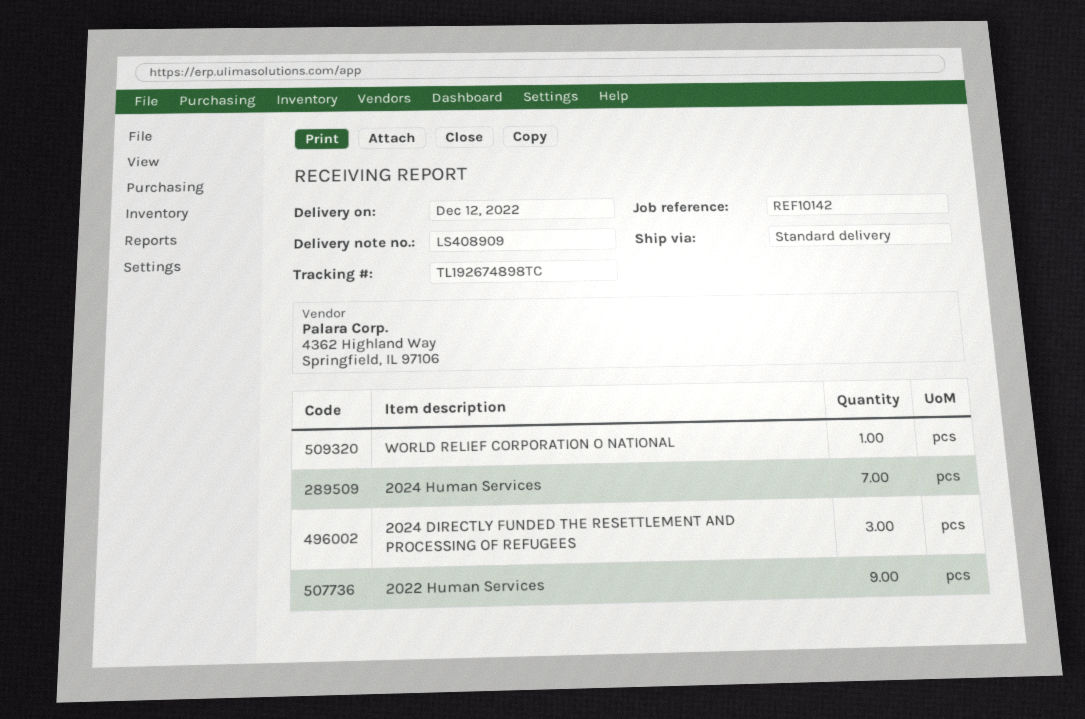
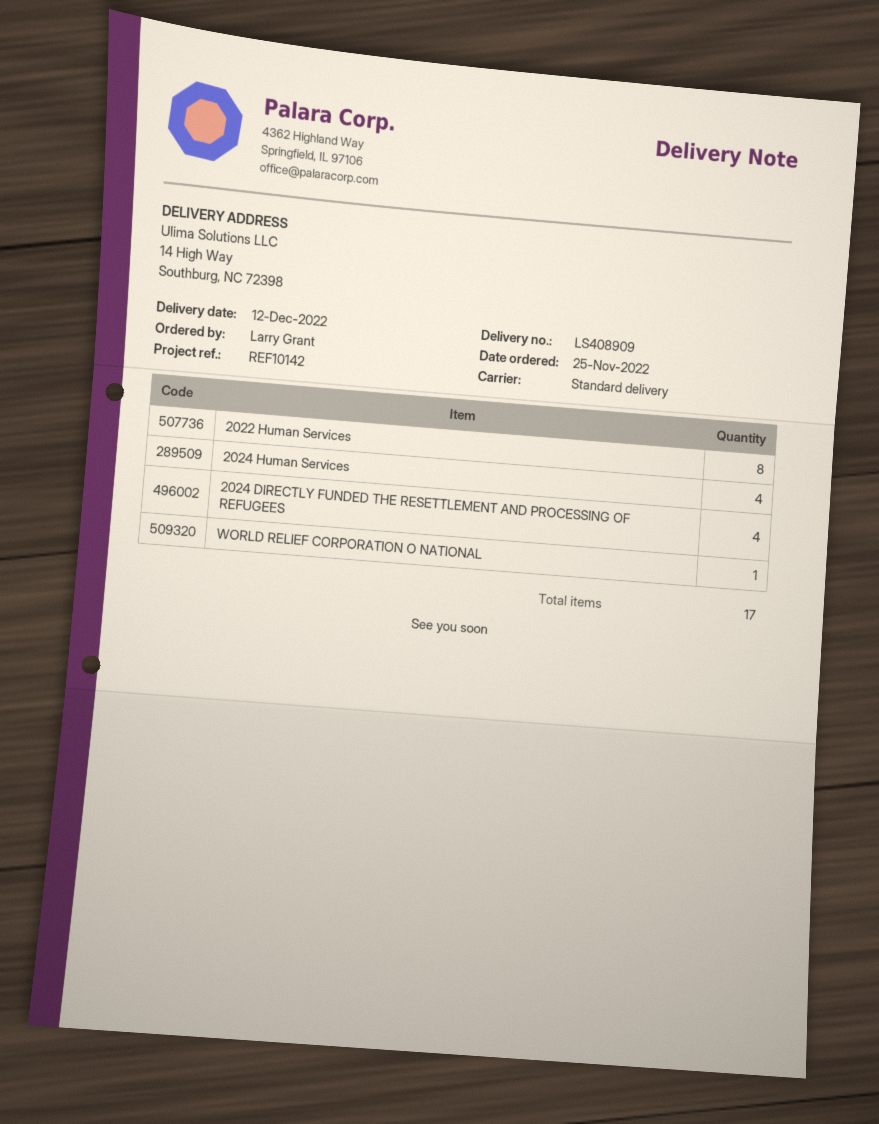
2024 Human Services: 7 -> 4
2024 DIRECTLY FUNDED THE RESETTLEMENT AND PROCESSING OF REFUGEES: 3 -> 4
2022 Human Services: 9 -> 8

